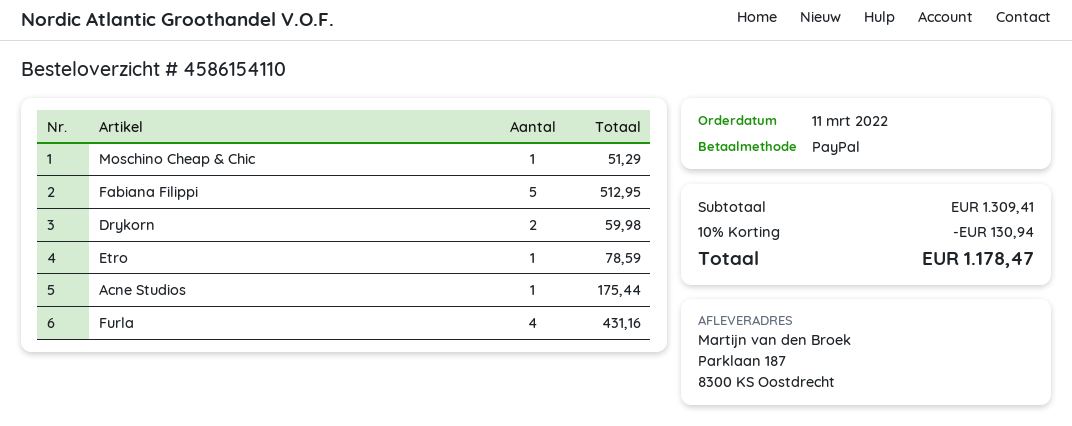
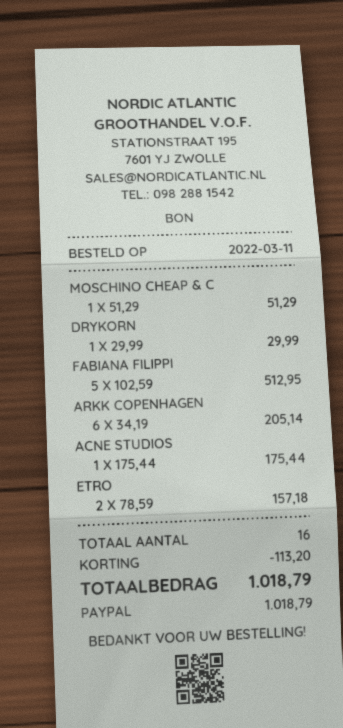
Drykorn: 2 for 59.98 -> 1 for 29.99
Etro: 1 for 78.59 -> 2 for 157.18
Furla: 4 for 431.16 -> none
ARKK COPENHAGEN: none -> 6 for 205.14
discount: 130.94 -> 113.20
total: 1178.47 -> 1018.79

